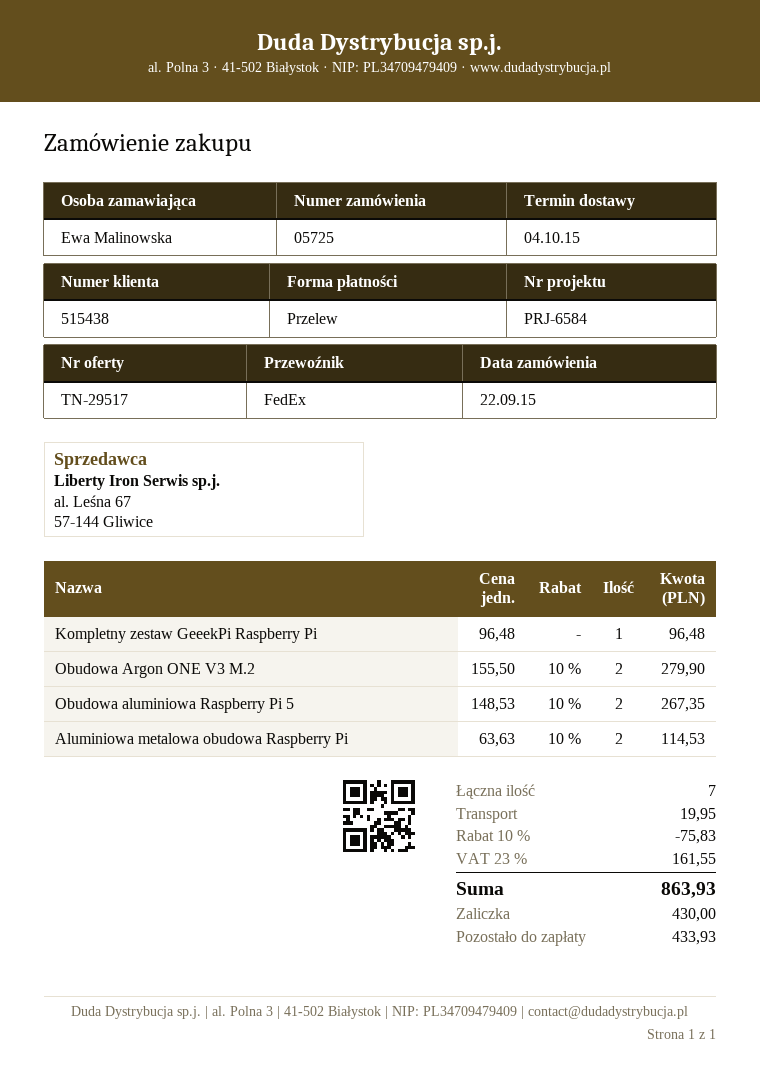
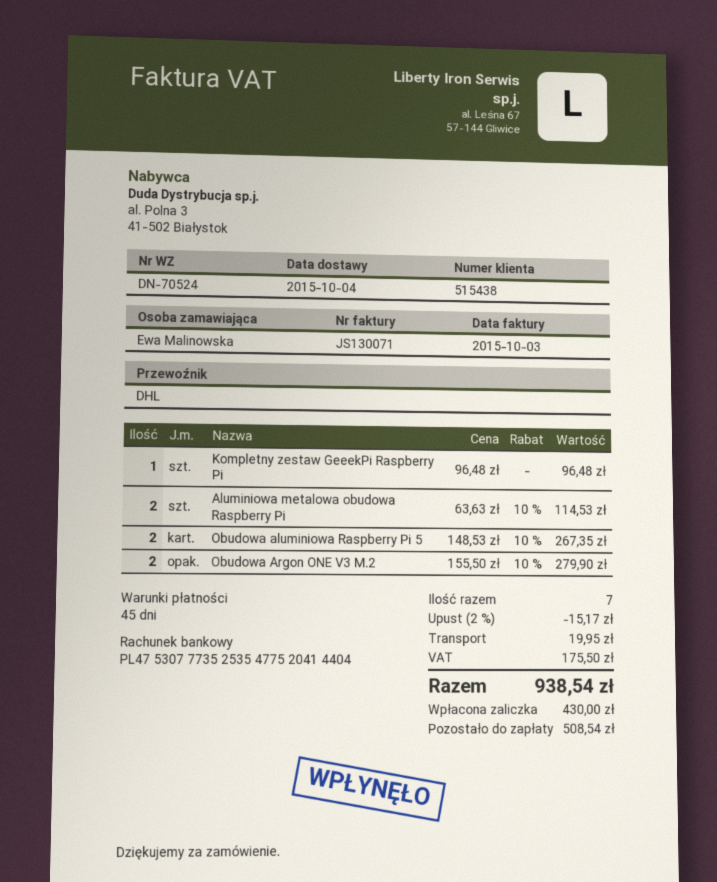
shipping method: FedEx -> DHL
discount: 10% = 75.83 -> 2% = 15.17
tax: 161.55 -> 175.50
total: 863.93 -> 938.54
balance: 433.93 -> 508.54

